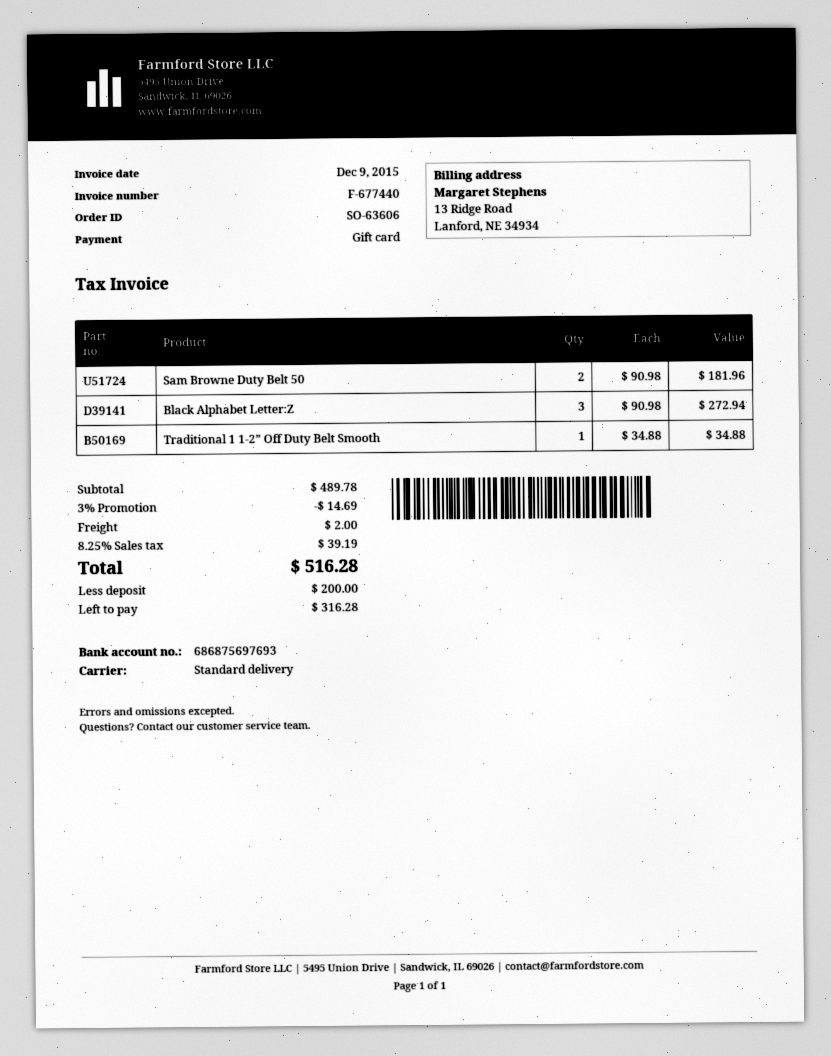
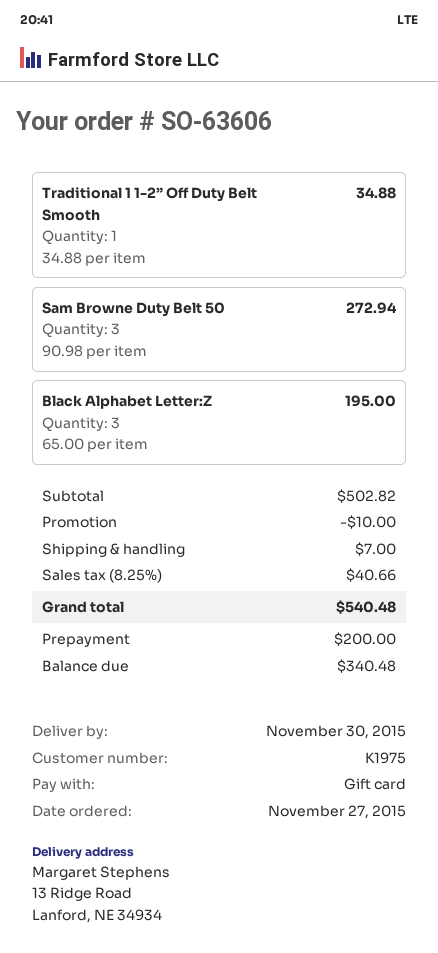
Sam Browne Duty Belt 50: 2 x 90.98 = 181.96 -> 3 x 90.98 = 272.94
Black Alphabet Letter:Z: 3 x 90.98 = 272.94 -> 3 x 65.00 = 195.00
subtotal: 489.78 -> 502.82
discount: 14.69 -> 10.00
shipping: 2.00 -> 7.00
tax: 8.25% = 39.19 -> 8.25% = 40.66
total: 516.28 -> 540.48
balance: 316.28 -> 340.48

